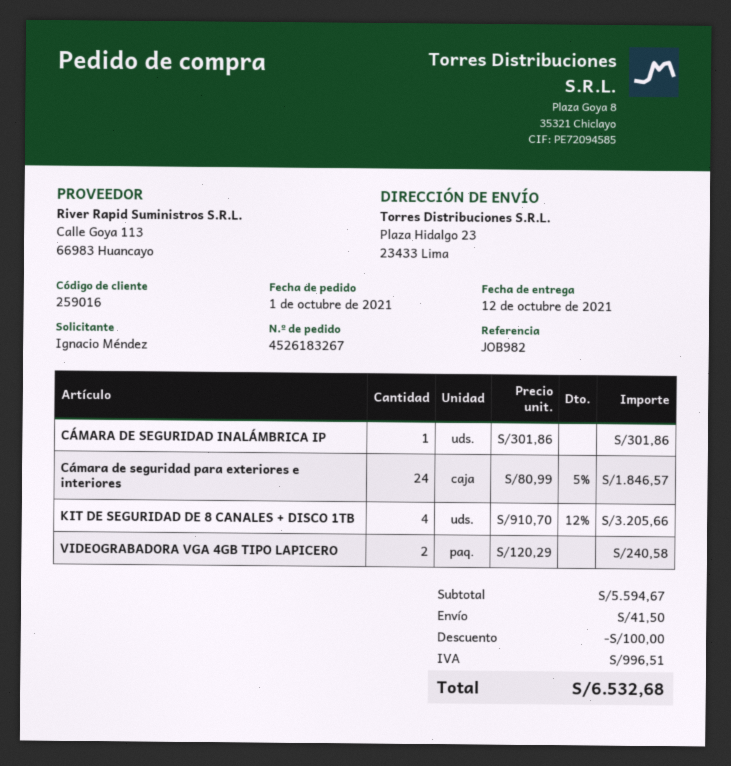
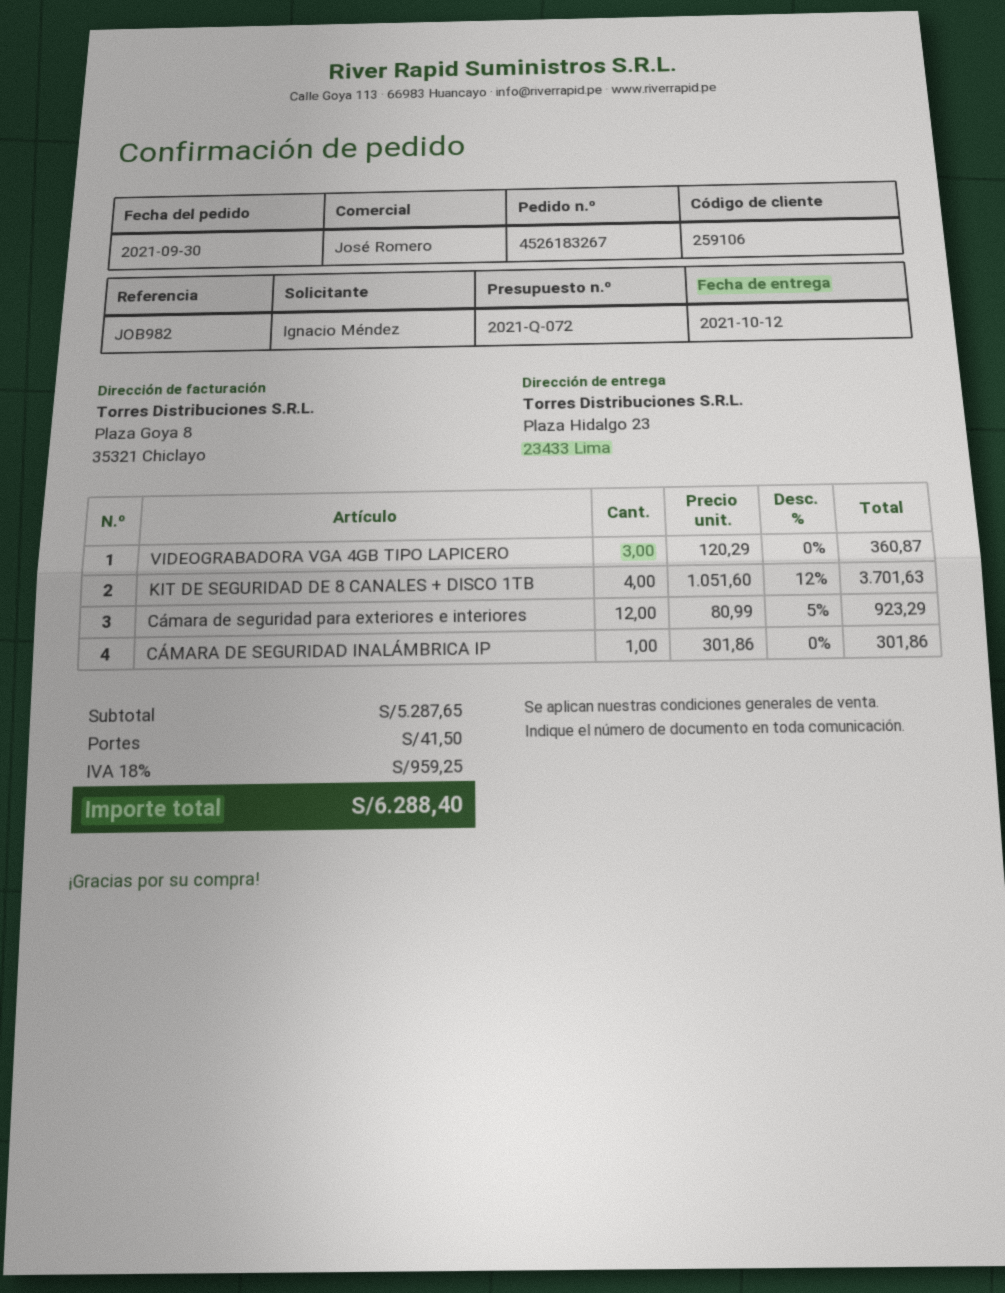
order date: 2021-10-01 -> 2021-09-30
customer number: 259016 -> 259106
Cámara de seguridad para exteriores e interiores: 24 x 80.99 - 5% = 1846.57 -> 12 x 80.99 - 5% = 923.29
KIT DE SEGURIDAD DE 8 CANALES + DISCO 1TB: 4 x 910.70 - 12% = 3205.66 -> 4 x 1051.60 - 12% = 3701.63
VIDEOGRABADORA VGA 4GB TIPO LAPICERO: 2 x 120.29 = 240.58 -> 3 x 120.29 = 360.87
subtotal: 5594.67 -> 5287.65
discount: 100.00 -> none
tax: 996.51 -> 959.25
total: 6532.68 -> 6288.40

